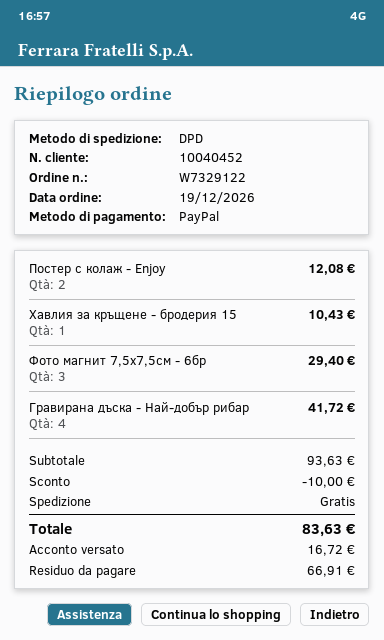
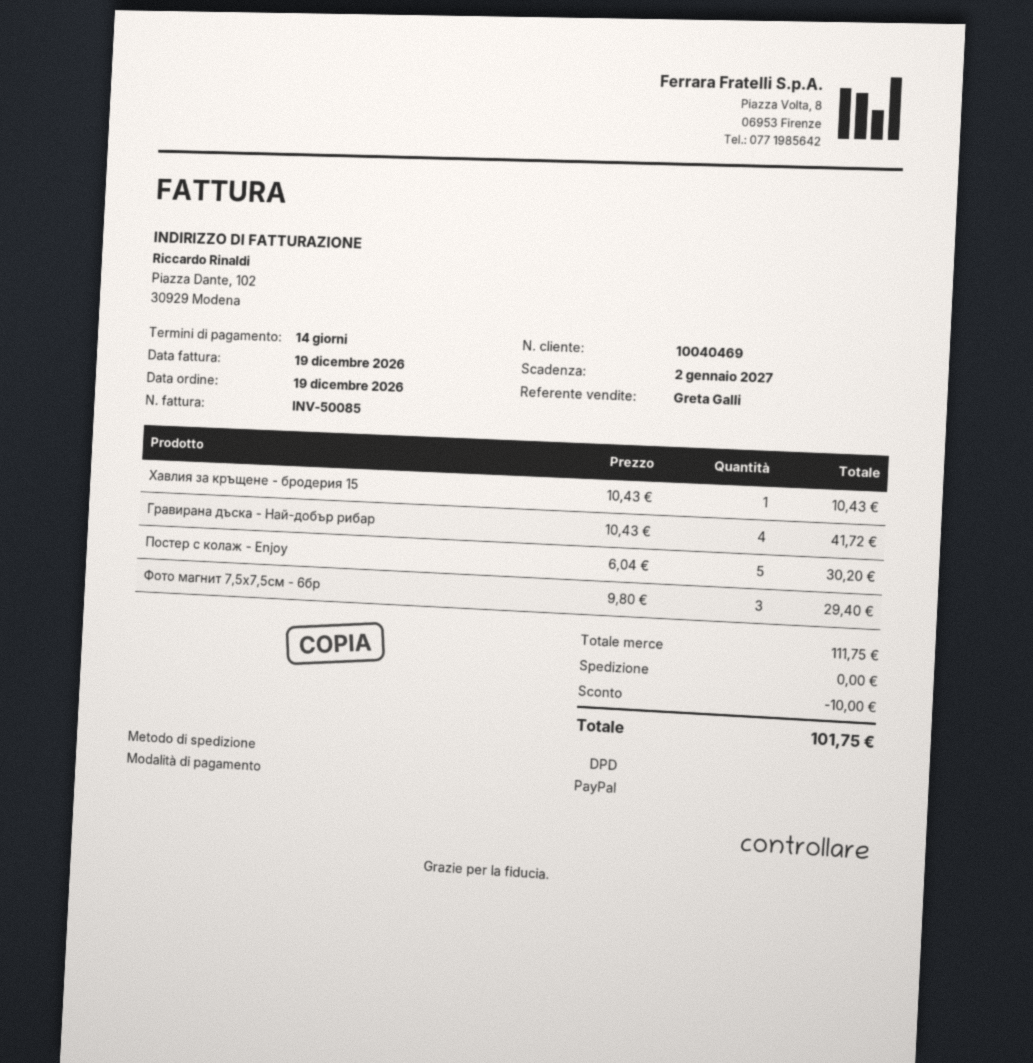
customer number: 10040452 -> 10040469
Постер с колаж - Enjoy: 2 for 12.08 -> 5 for 30.20
subtotal: 93.63 -> 111.75
total: 83.63 -> 101.75

